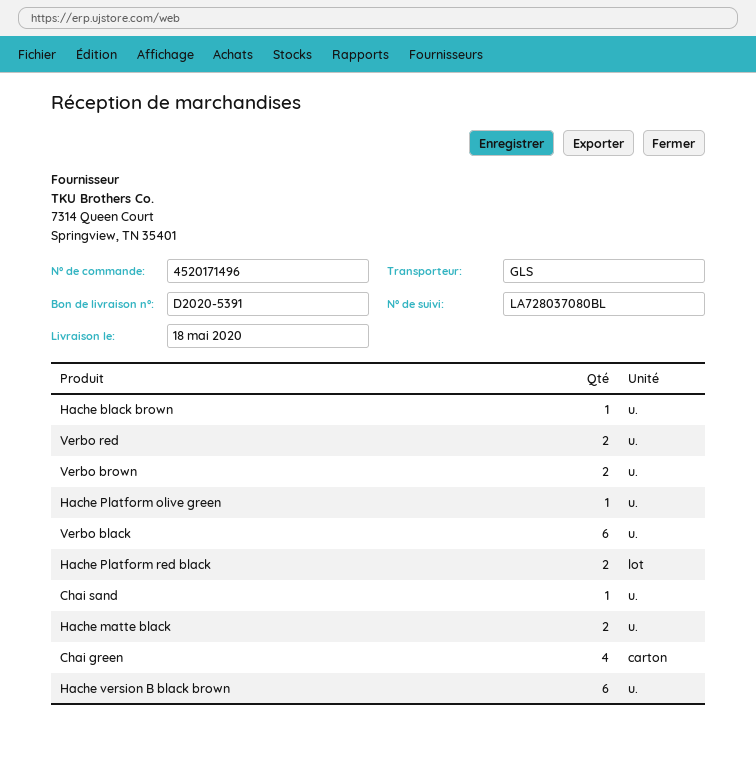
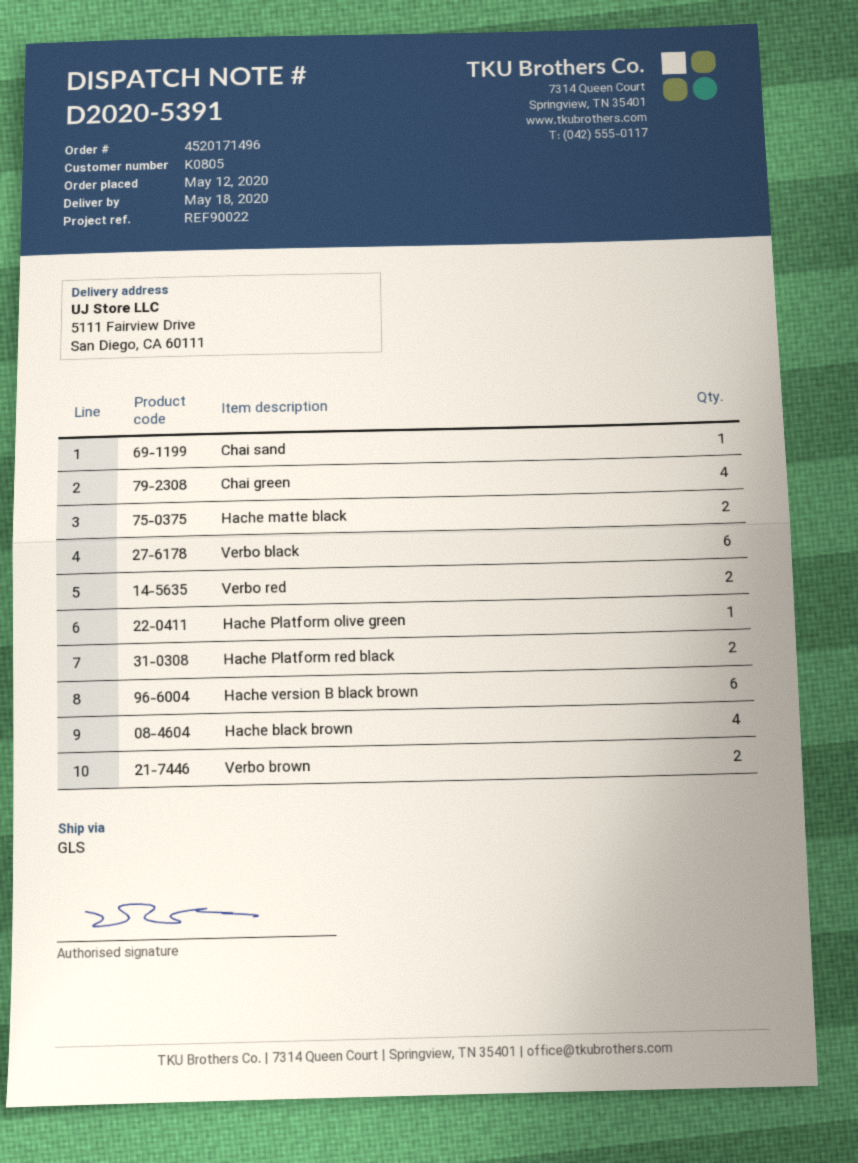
Hache black brown: 1 -> 4

